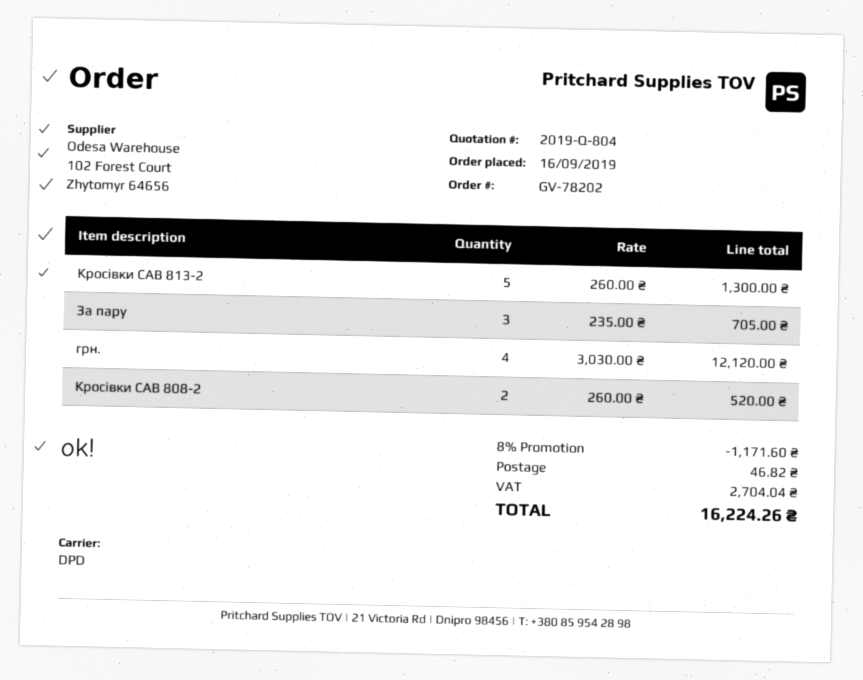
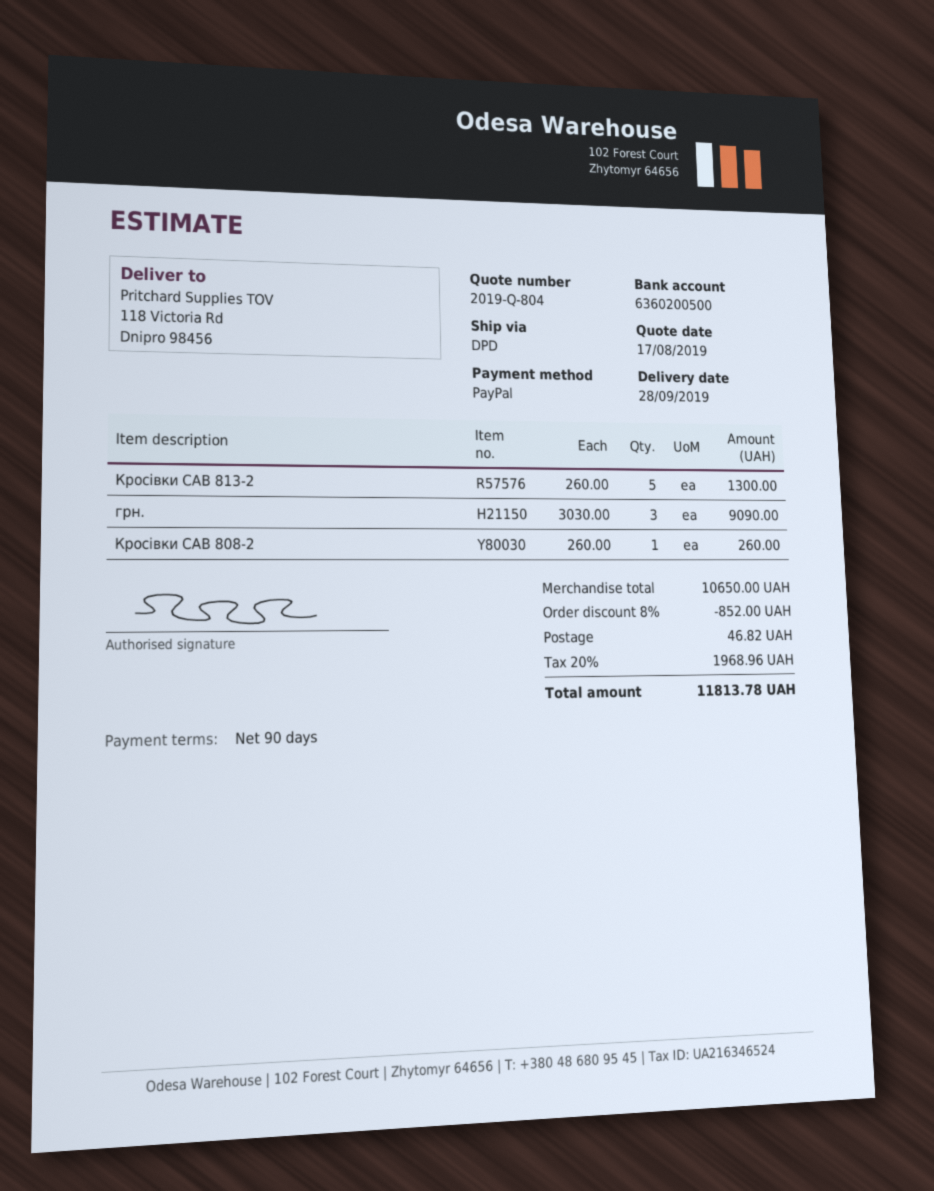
За пару: 3 x 235.00 = 705.00 -> none
грн.: 4 x 3030.00 = 12120.00 -> 3 x 3030.00 = 9090.00
Кросівки CAB 808-2: 2 x 260.00 = 520.00 -> 1 x 260.00 = 260.00
discount: 8% = 1171.60 -> 8% = 852.00
tax: 2704.04 -> 1968.96
total: 16224.26 -> 11813.78

